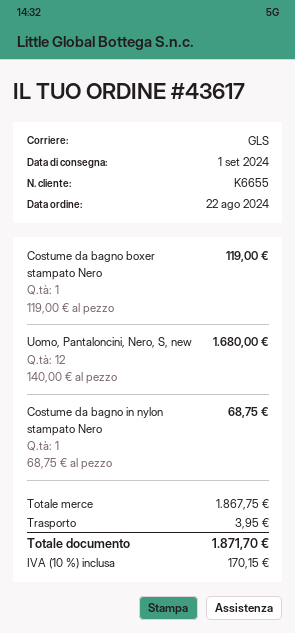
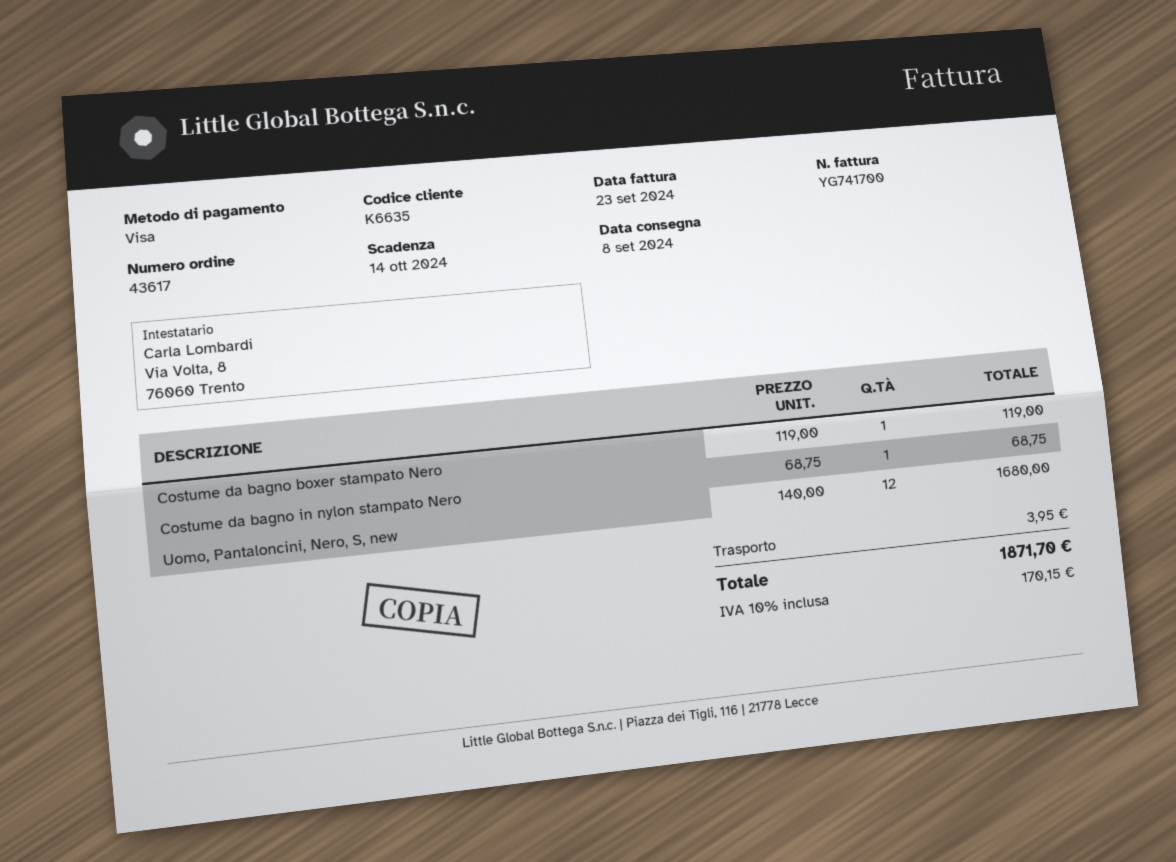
delivery date: 2024-09-01 -> 2024-09-08
customer number: K6655 -> K6635

